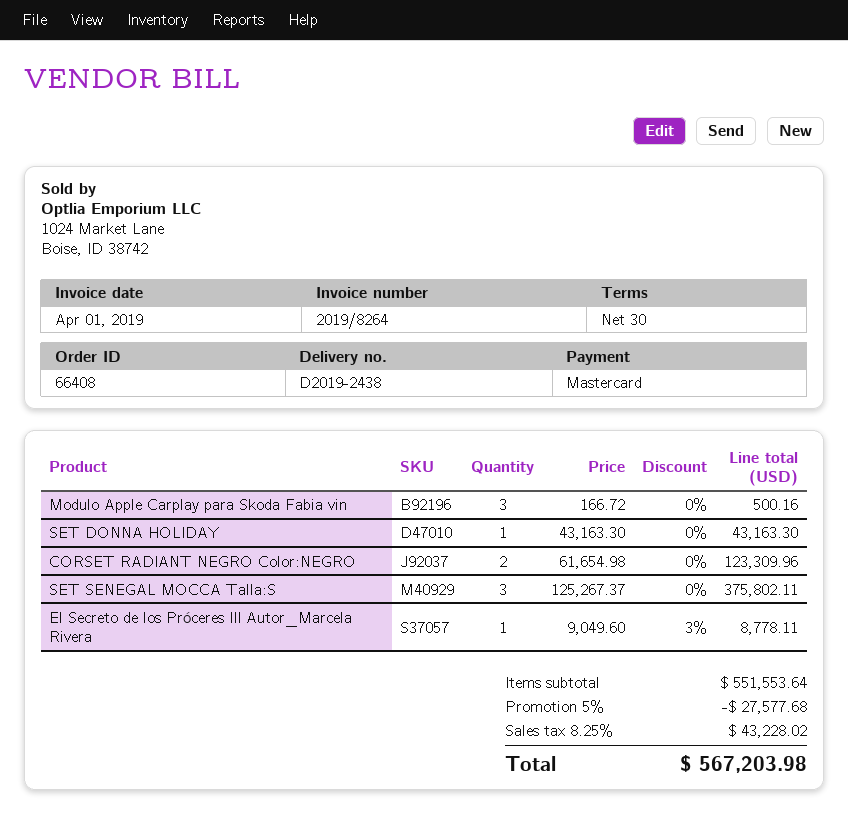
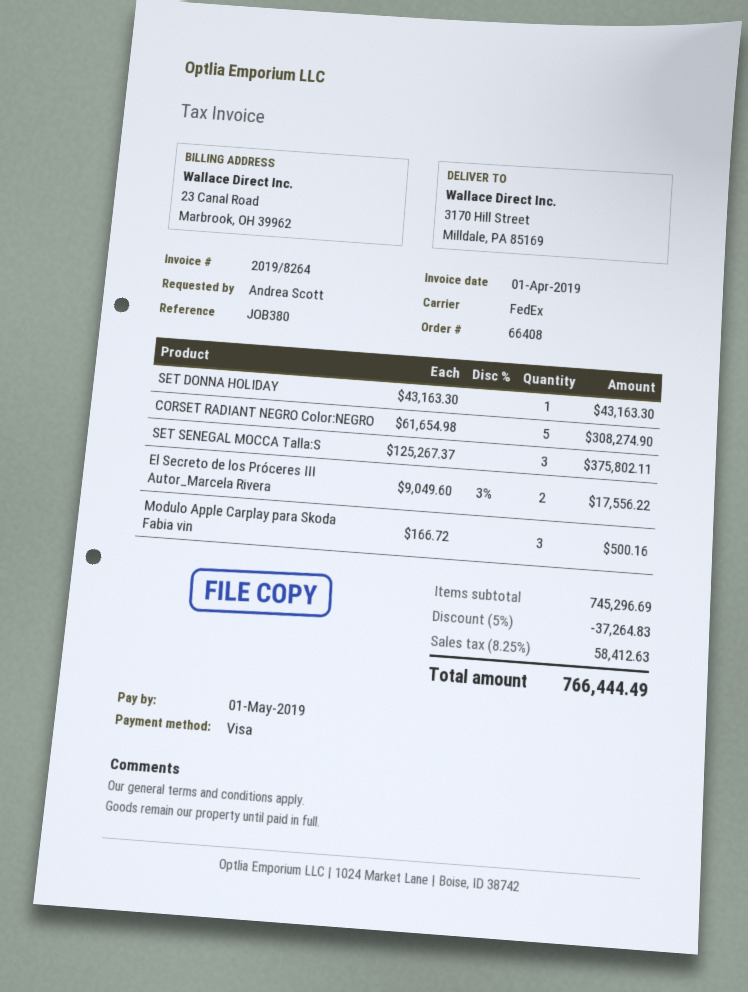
payment method: Mastercard -> Visa
CORSET RADIANT NEGRO Color:NEGRO: 2 x 61654.98 = 123309.96 -> 5 x 61654.98 = 308274.90
El Secreto de los Próceres III Autor_Marcela Rivera: 1 x 9049.60 - 3% = 8778.11 -> 2 x 9049.60 - 3% = 17556.22
subtotal: 551553.64 -> 745296.69
discount: 5% = 27577.68 -> 5% = 37264.83
tax: 8.25% = 43228.02 -> 8.25% = 58412.63
total: 567203.98 -> 766444.49

